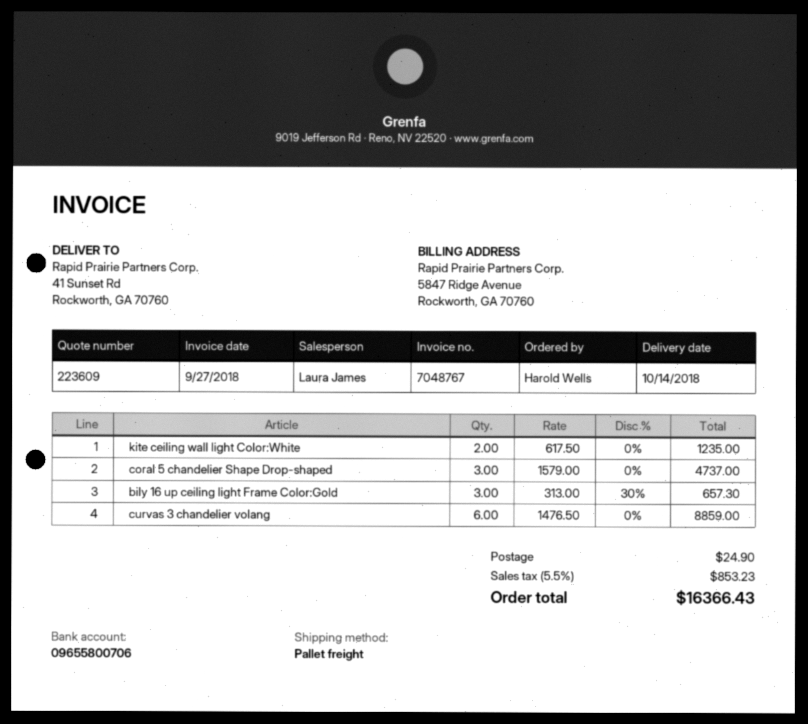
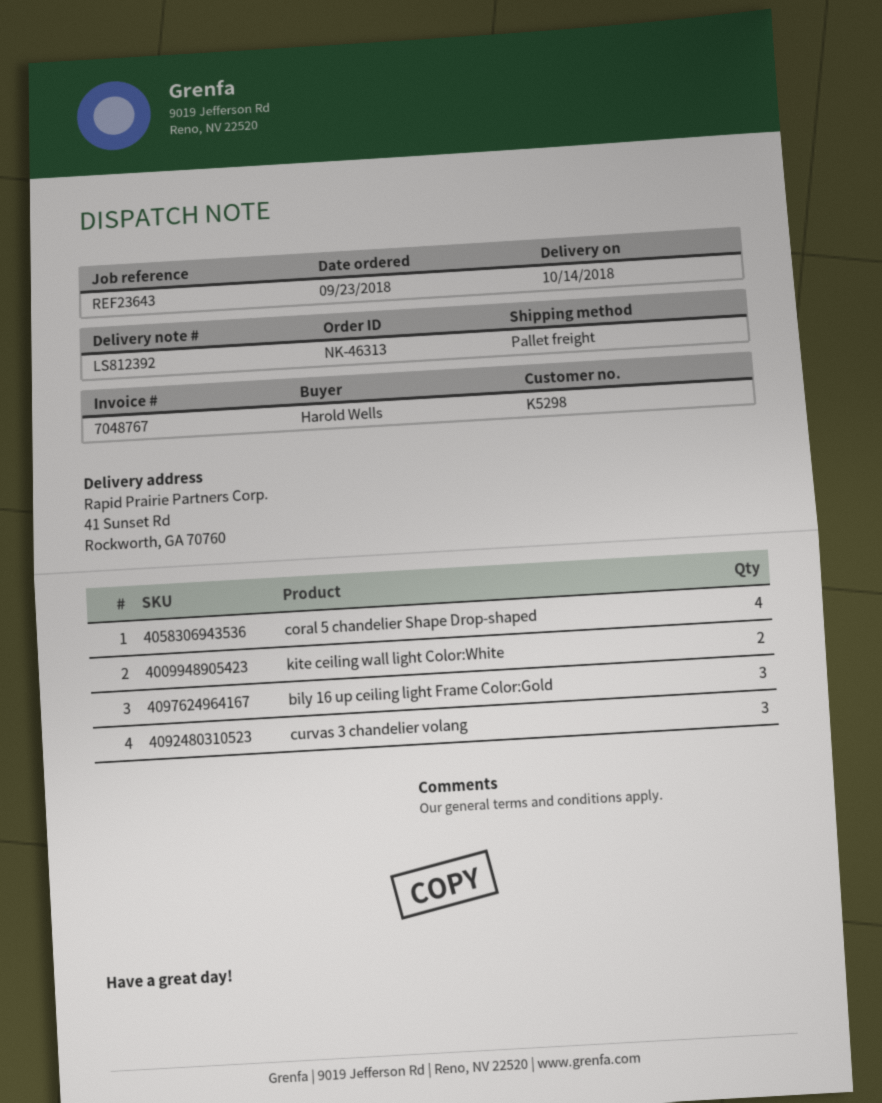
coral 5 chandelier Shape Drop-shaped: 3 -> 4
curvas 3 chandelier volang: 6 -> 3

